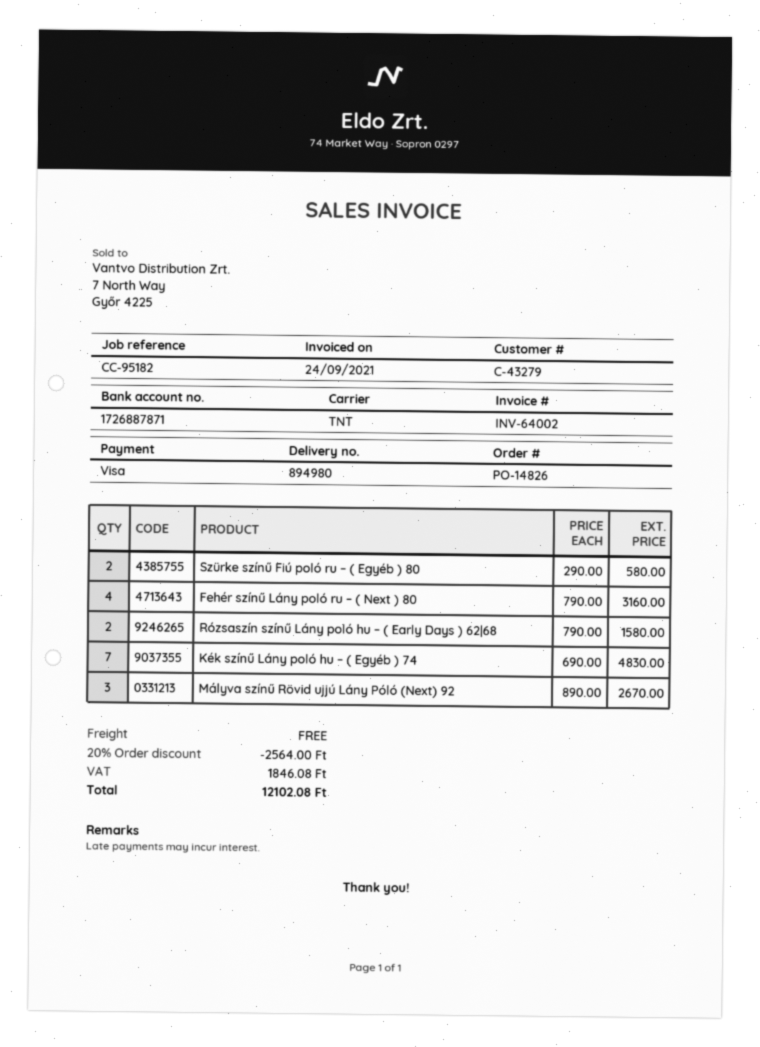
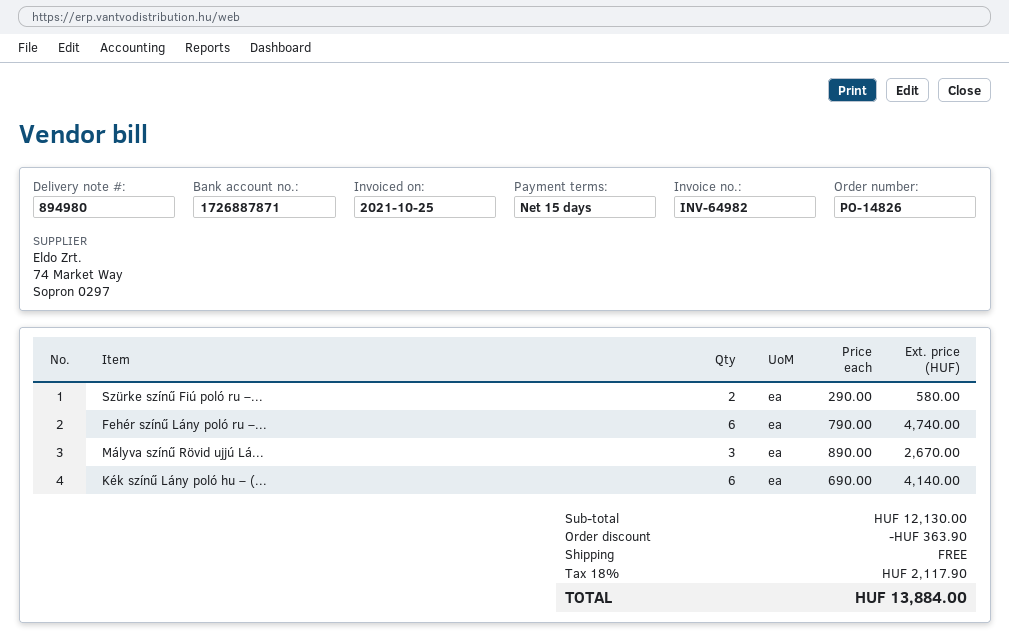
invoice number: INV-64002 -> INV-64982
invoice date: 2021-09-24 -> 2021-10-25
Fehér színű Lány poló ru – ( Next ) 80: 4 x 790.00 = 3160.00 -> 6 x 790.00 = 4740.00
Rózsaszín színű Lány poló hu – ( Early Days ) 62|68: 2 x 790.00 = 1580.00 -> none
Kék színű Lány poló hu – ( Egyéb ) 74: 7 x 690.00 = 4830.00 -> 6 x 690.00 = 4140.00
discount: 2564.00 -> 363.90
tax: 1846.08 -> 2117.90
total: 12102.08 -> 13884.00

